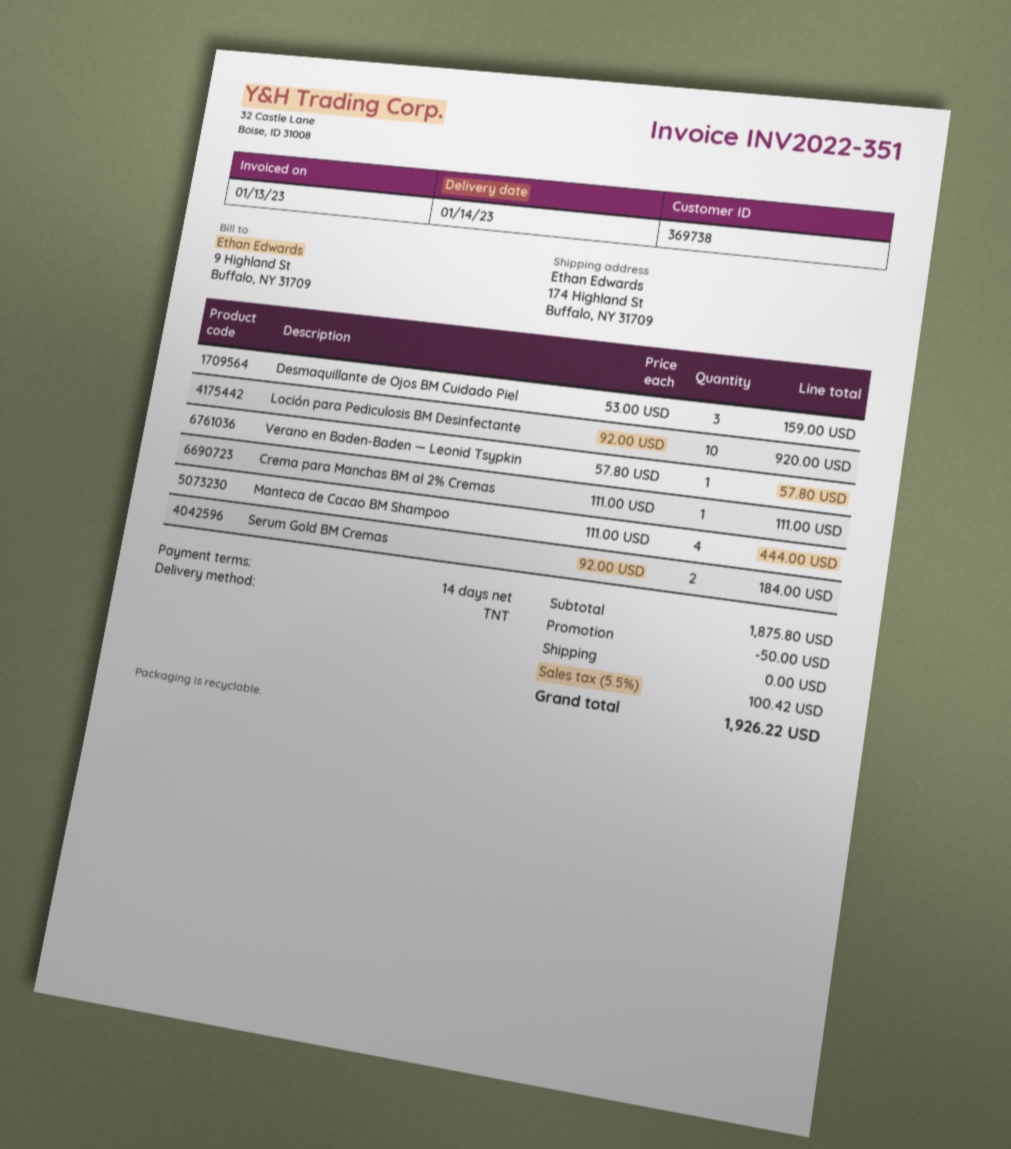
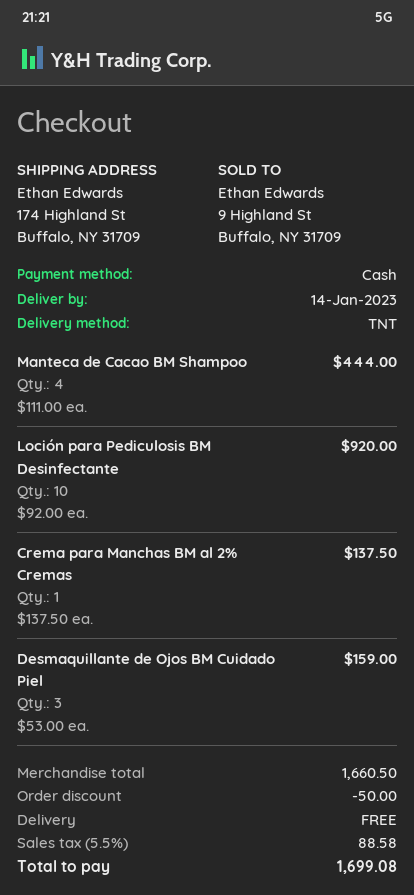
Verano en Baden-Baden — Leonid Tsypkin: 1 x 57.80 = 57.80 -> none
Crema para Manchas BM al 2% Cremas: 1 x 111.00 = 111.00 -> 1 x 137.50 = 137.50
Serum Gold BM Cremas: 2 x 92.00 = 184.00 -> none
subtotal: 1875.80 -> 1660.50
tax: 5.5% = 100.42 -> 5.5% = 88.58
total: 1926.22 -> 1699.08

